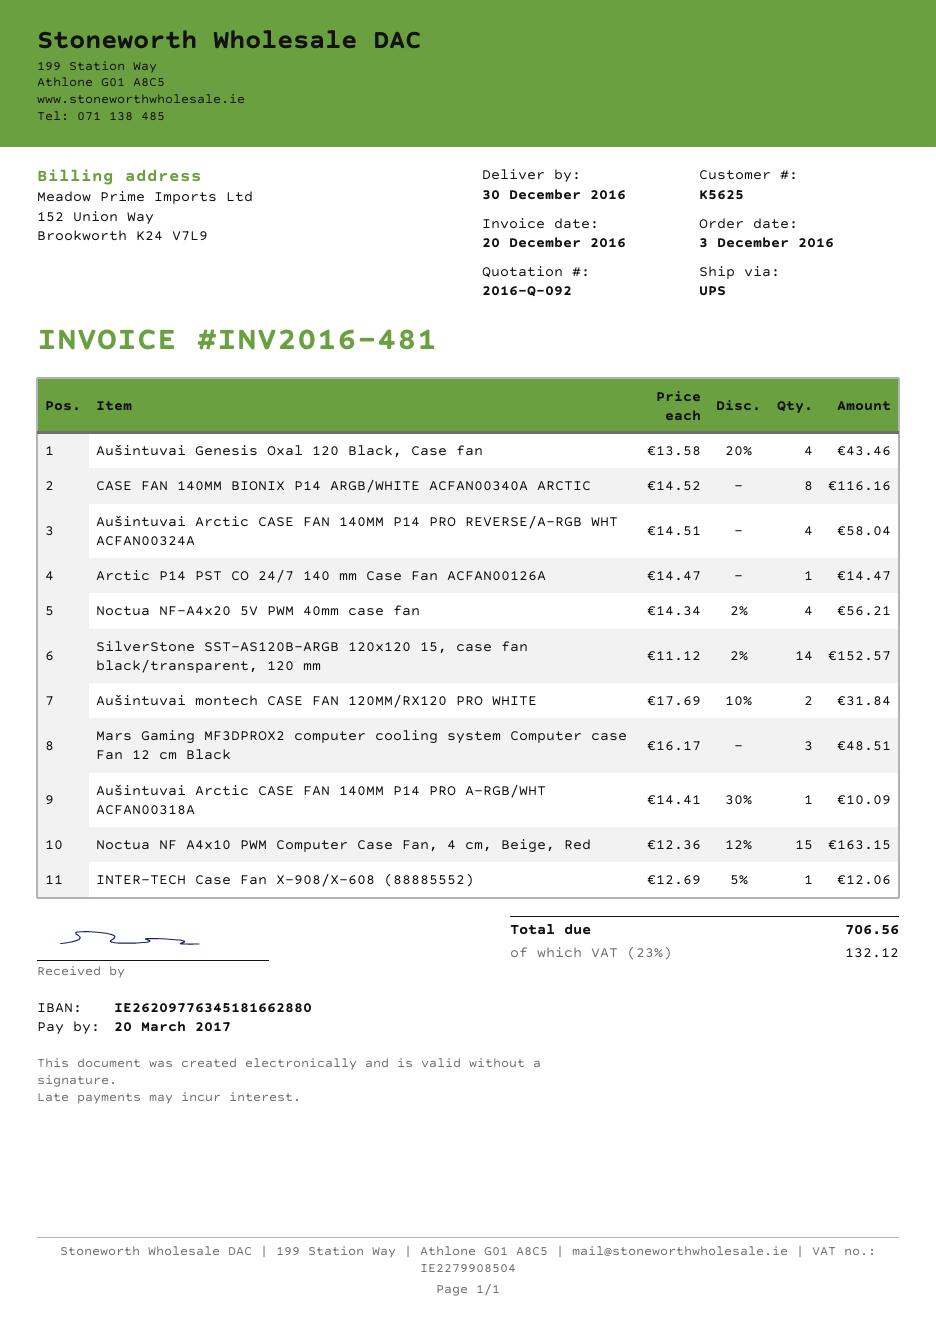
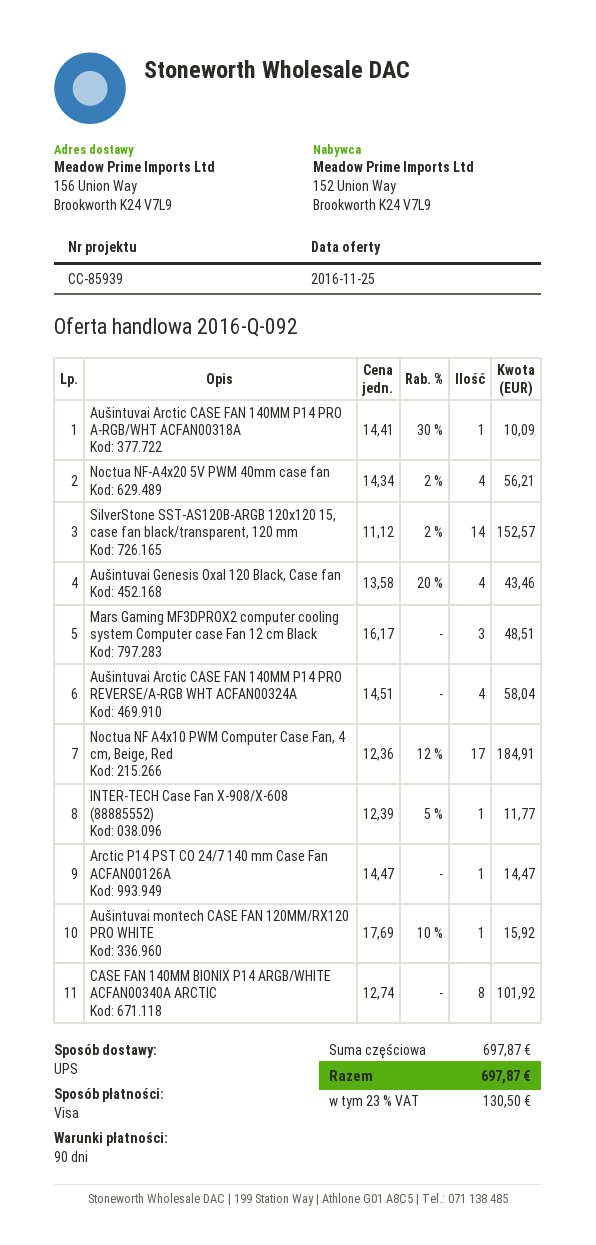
CASE FAN 140MM BIONIX P14 ARGB/WHITE ACFAN00340A ARCTIC: 8 x 14.52 = 116.16 -> 8 x 12.74 = 101.92
Aušintuvai montech CASE FAN 120MM/RX120 PRO WHITE: 2 x 17.69 - 10% = 31.84 -> 1 x 17.69 - 10% = 15.92
Noctua NF A4x10 PWM Computer Case Fan, 4 cm, Beige, Red: 15 x 12.36 - 12% = 163.15 -> 17 x 12.36 - 12% = 184.91
INTER-TECH Case Fan X-908/X-608 (88885552): 1 x 12.69 - 5% = 12.06 -> 1 x 12.39 - 5% = 11.77
tax: 23% = 132.12 -> 23% = 130.50
total: 706.56 -> 697.87

